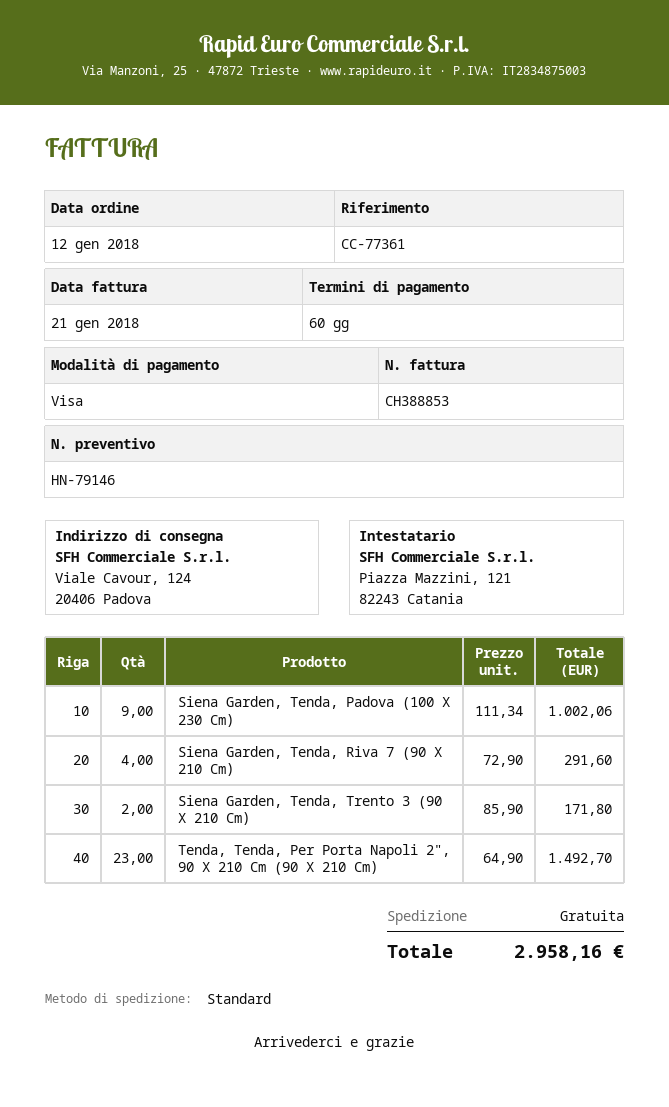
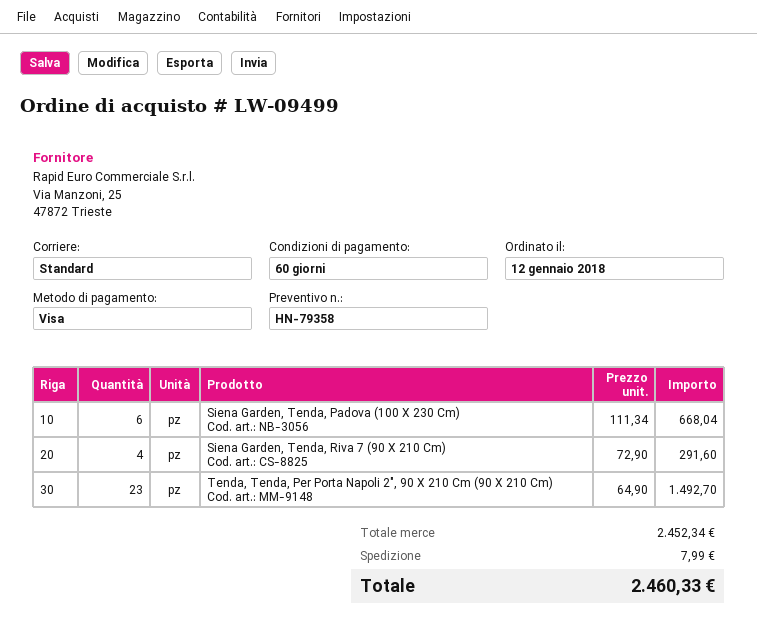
quote number: HN-79146 -> HN-79358
Siena Garden, Tenda, Padova (100 X 230 Cm): 9 x 111.34 = 1002.06 -> 6 x 111.34 = 668.04
Siena Garden, Tenda, Trento 3 (90 X 210 Cm): 2 x 85.90 = 171.80 -> none
shipping: 0.00 -> 7.99
total: 2958.16 -> 2460.33

